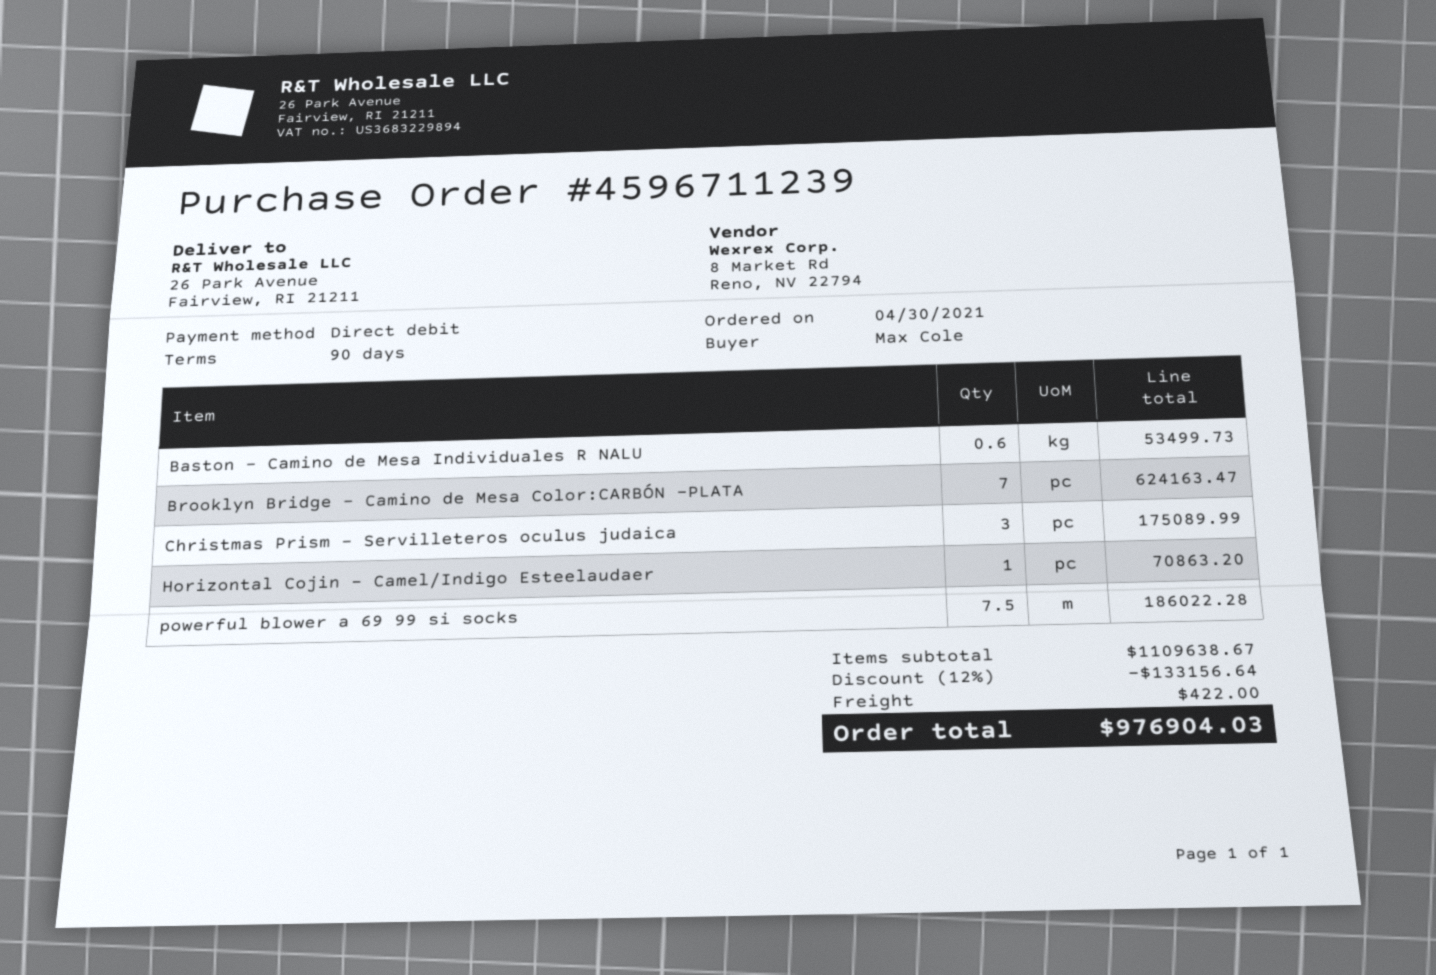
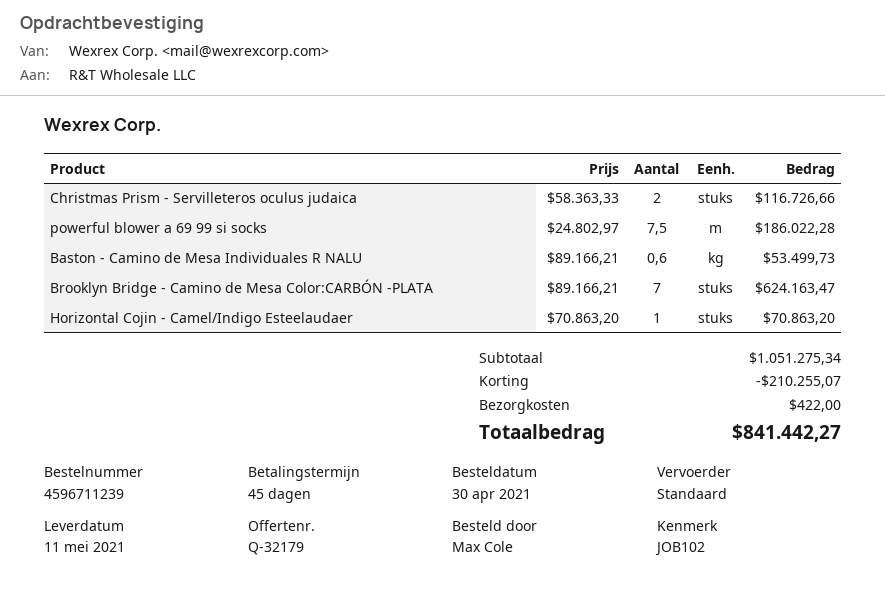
payment terms: 90 days -> 45 days
Christmas Prism - Servilleteros oculus judaica: 3 for 175089.99 -> 2 for 116726.66
subtotal: 1109638.67 -> 1051275.34
discount: 133156.64 -> 210255.07
total: 976904.03 -> 841442.27

